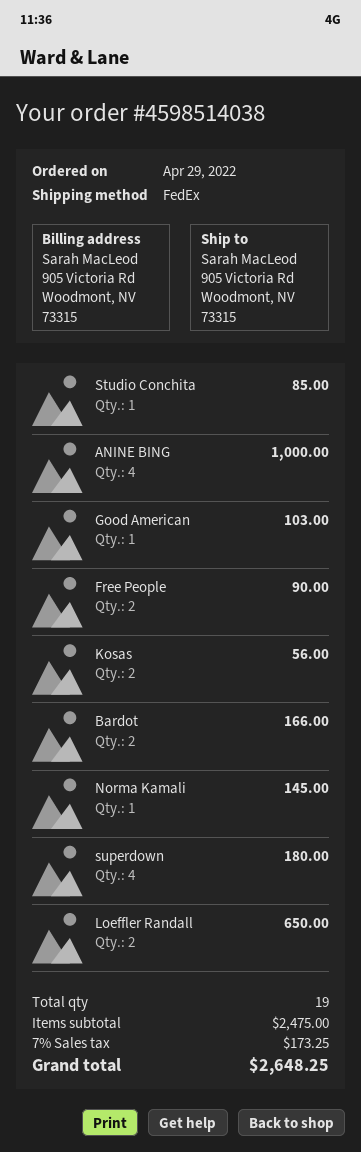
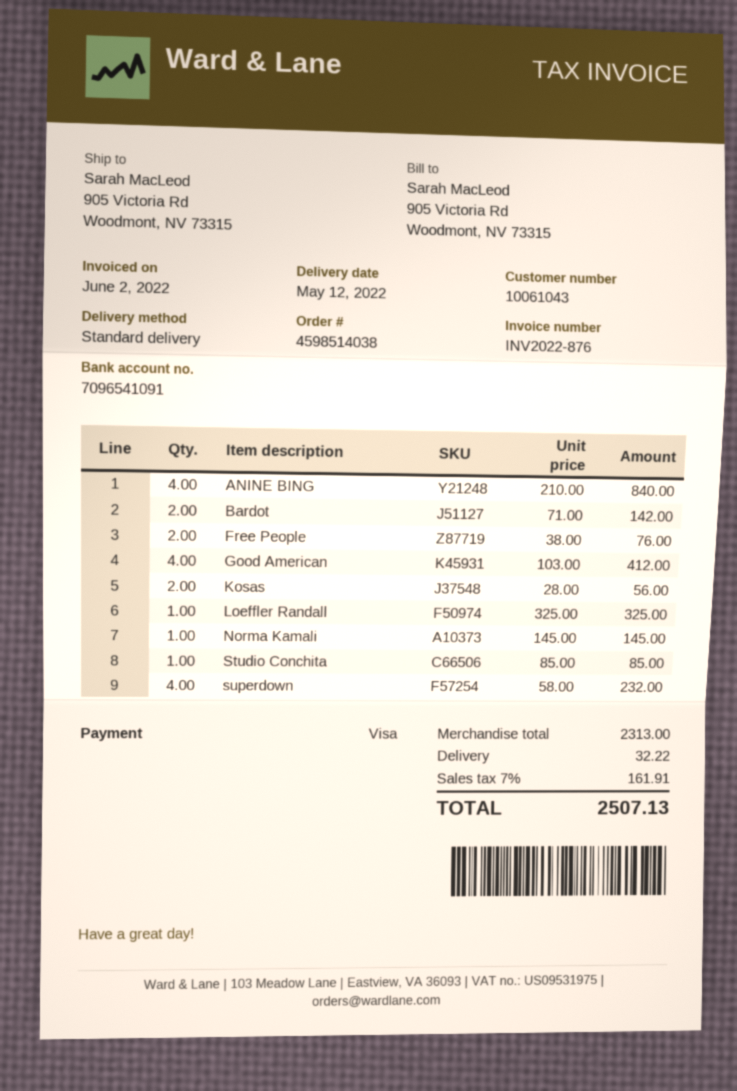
shipping method: FedEx -> standard
ANINE BING: 4 for 1000.00 -> 4 for 840.00
Good American: 1 for 103.00 -> 4 for 412.00
Free People: 2 for 90.00 -> 2 for 76.00
Bardot: 2 for 166.00 -> 2 for 142.00
superdown: 4 for 180.00 -> 4 for 232.00
Loeffler Randall: 2 for 650.00 -> 1 for 325.00
subtotal: 2475.00 -> 2313.00
shipping: none -> 32.22
tax: 7% = 173.25 -> 7% = 161.91
total: 2648.25 -> 2507.13

